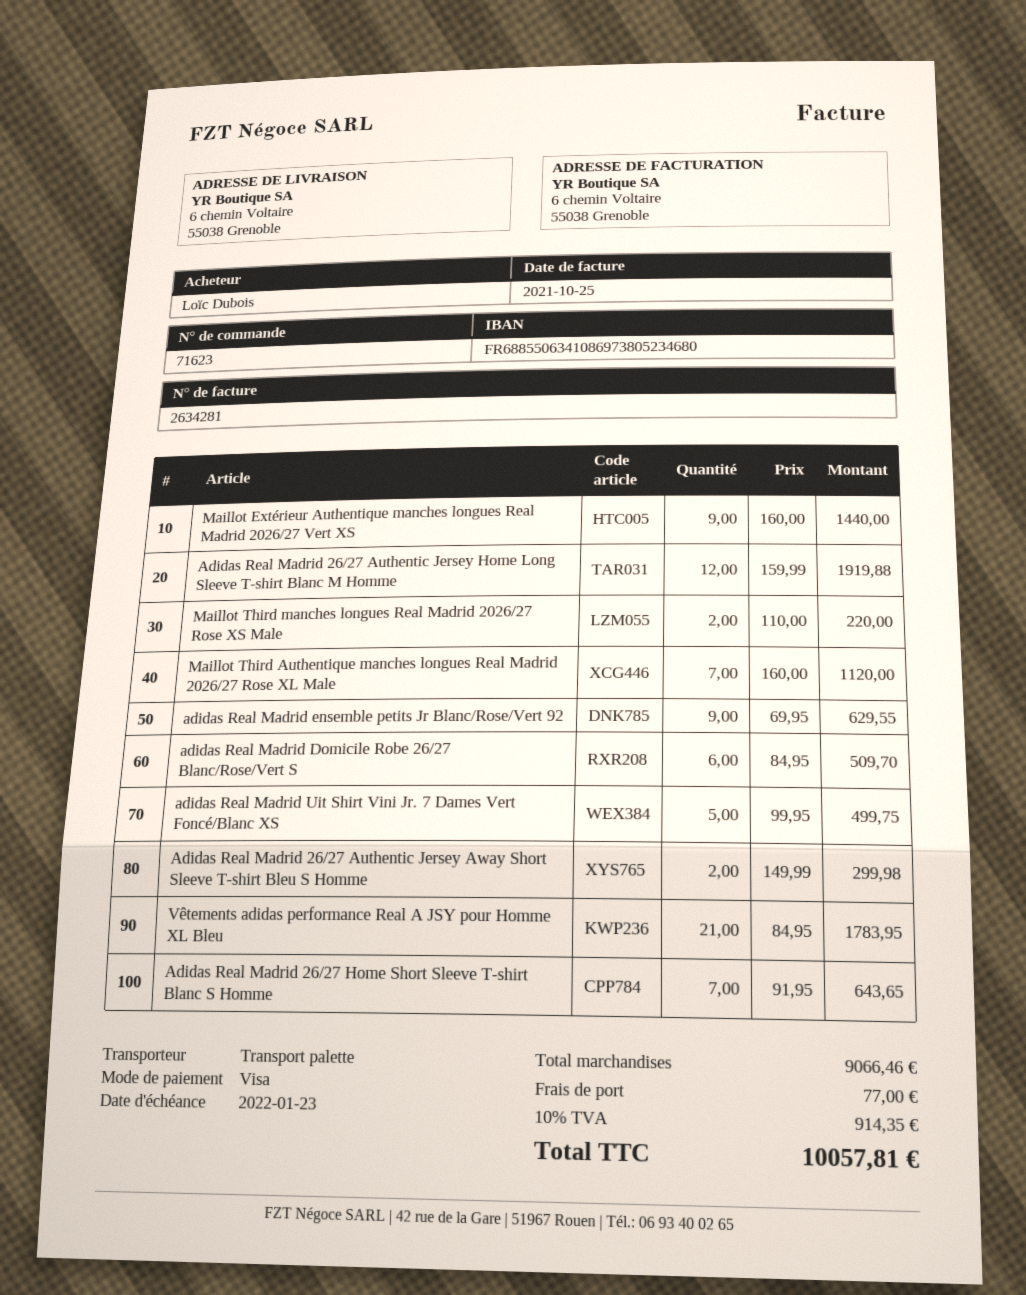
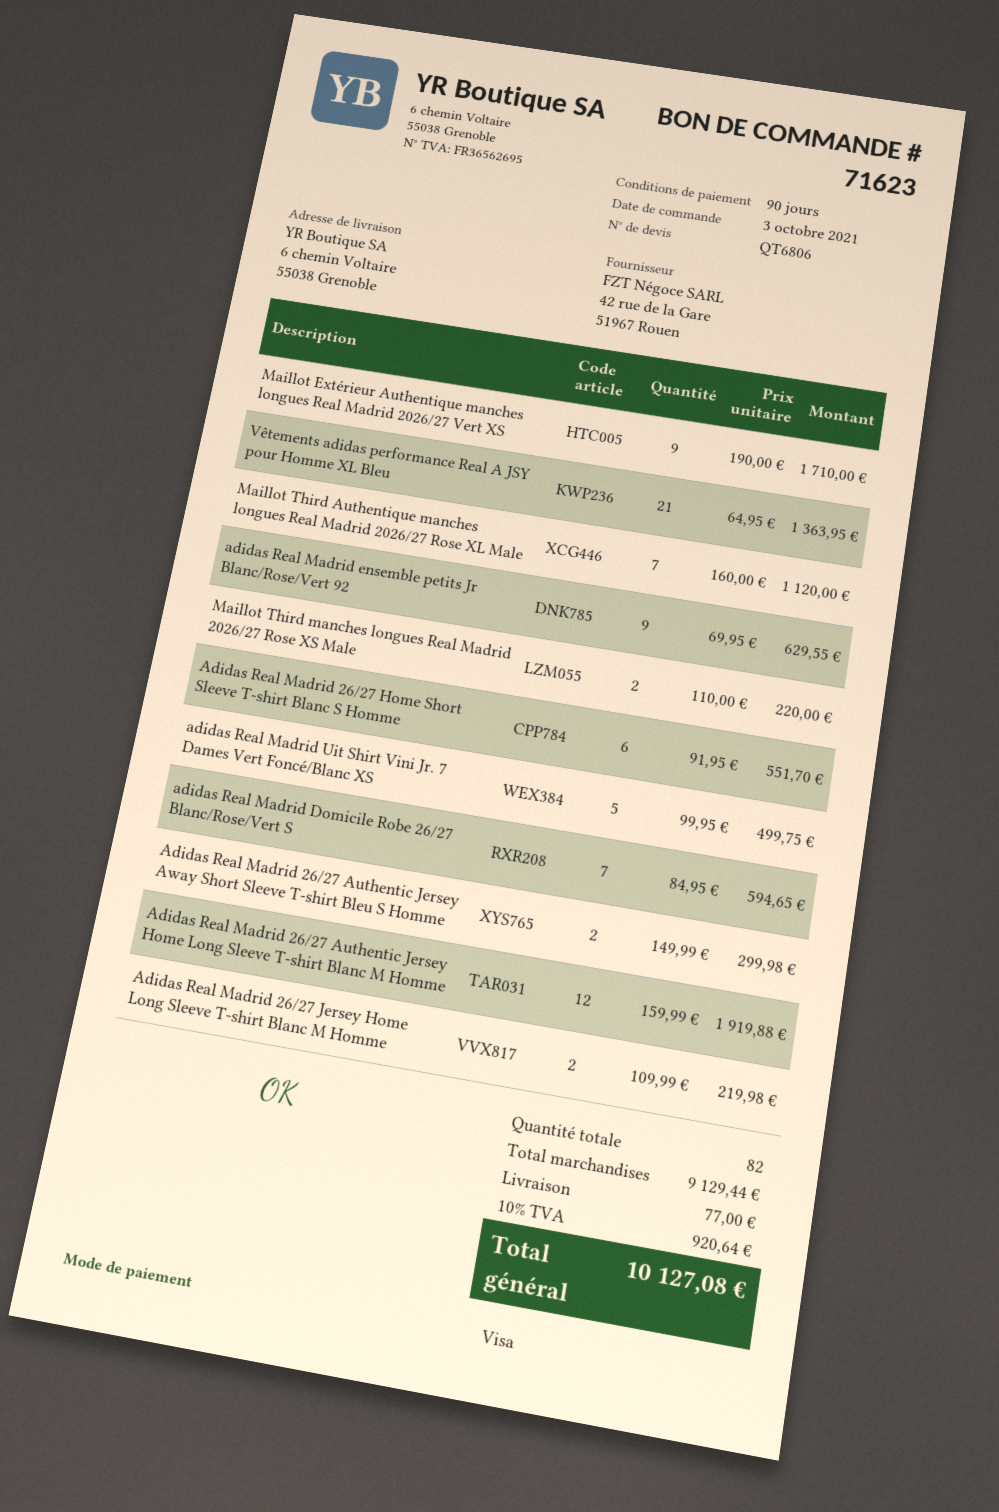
Maillot Extérieur Authentique manches longues Real Madrid 2026/27 Vert XS: 9 x 160.00 = 1440.00 -> 9 x 190.00 = 1710.00
adidas Real Madrid Domicile Robe 26/27 Blanc/Rose/Vert S: 6 x 84.95 = 509.70 -> 7 x 84.95 = 594.65
Vêtements adidas performance Real A JSY pour Homme XL Bleu: 21 x 84.95 = 1783.95 -> 21 x 64.95 = 1363.95
Adidas Real Madrid 26/27 Home Short Sleeve T-shirt Blanc S Homme: 7 x 91.95 = 643.65 -> 6 x 91.95 = 551.70
Adidas Real Madrid 26/27 Jersey Home Long Sleeve T-shirt Blanc M Homme: none -> 2 x 109.99 = 219.98
subtotal: 9066.46 -> 9129.44
tax: 10% = 914.35 -> 10% = 920.64
total: 10057.81 -> 10127.08

